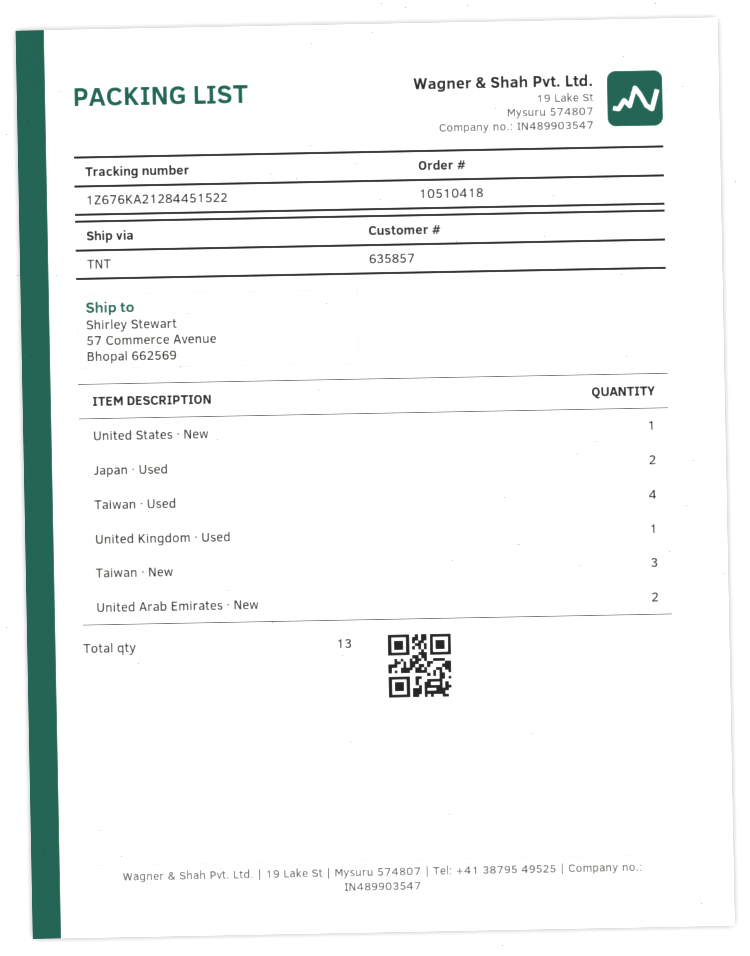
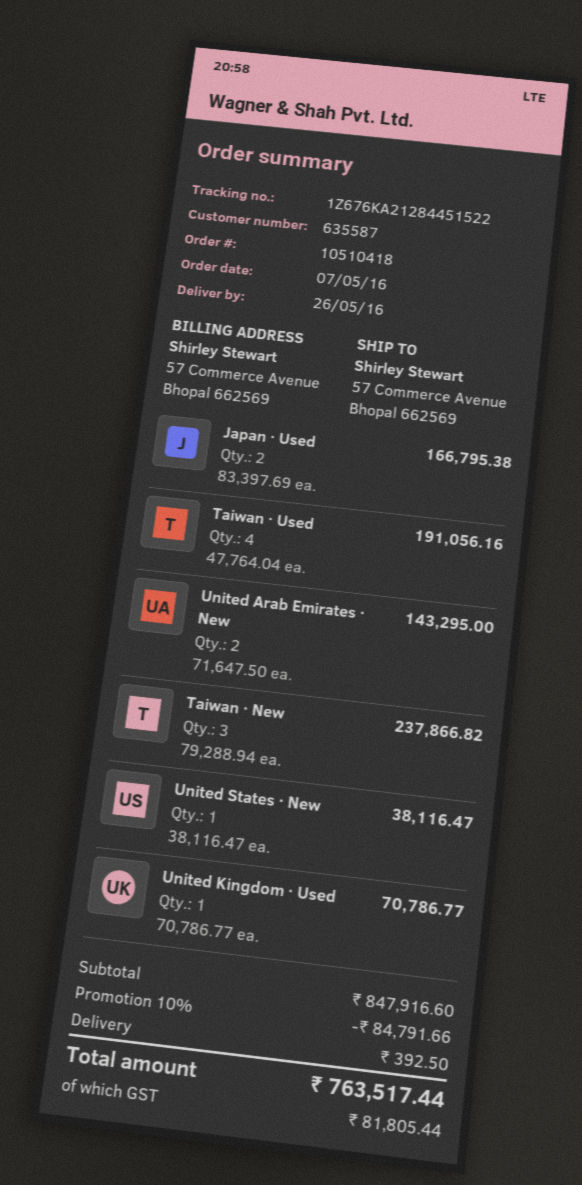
customer number: 635857 -> 635587

